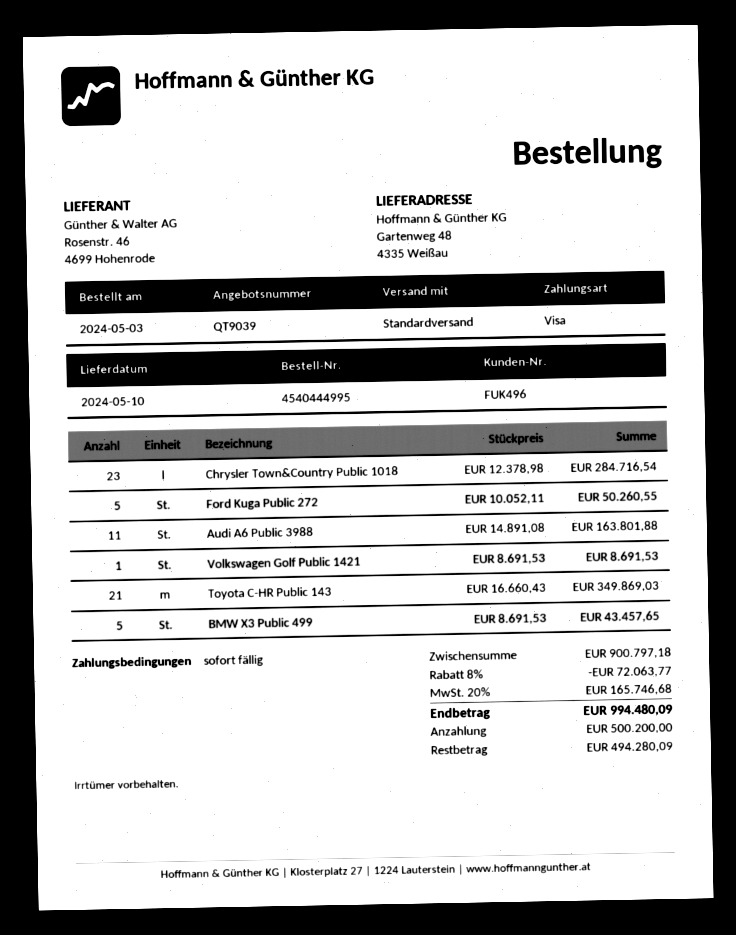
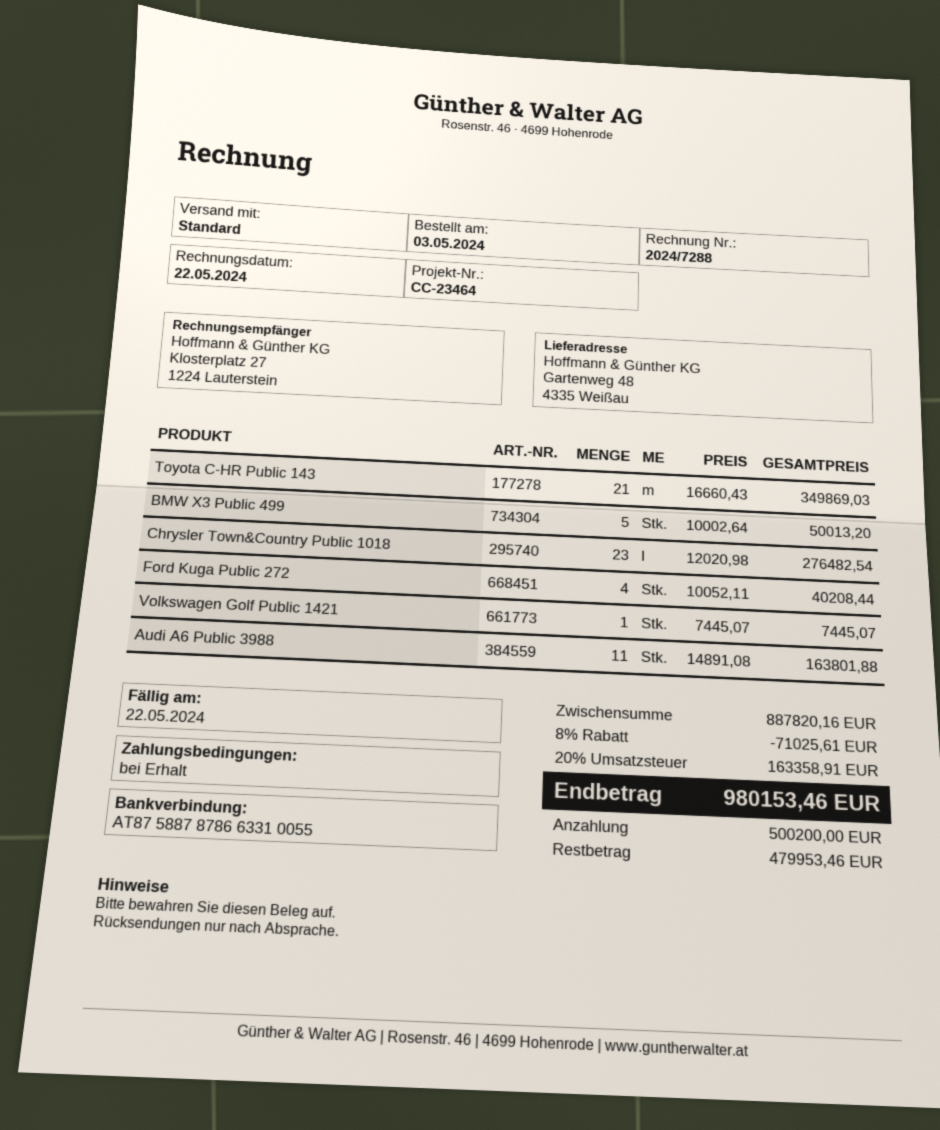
Chrysler Town&Country Public 1018: 23 x 12378.98 = 284716.54 -> 23 x 12020.98 = 276482.54
Ford Kuga Public 272: 5 x 10052.11 = 50260.55 -> 4 x 10052.11 = 40208.44
Volkswagen Golf Public 1421: 1 x 8691.53 = 8691.53 -> 1 x 7445.07 = 7445.07
BMW X3 Public 499: 5 x 8691.53 = 43457.65 -> 5 x 10002.64 = 50013.20
subtotal: 900797.18 -> 887820.16
discount: 8% = 72063.77 -> 8% = 71025.61
tax: 20% = 165746.68 -> 20% = 163358.91
total: 994480.09 -> 980153.46
balance: 494280.09 -> 479953.46

